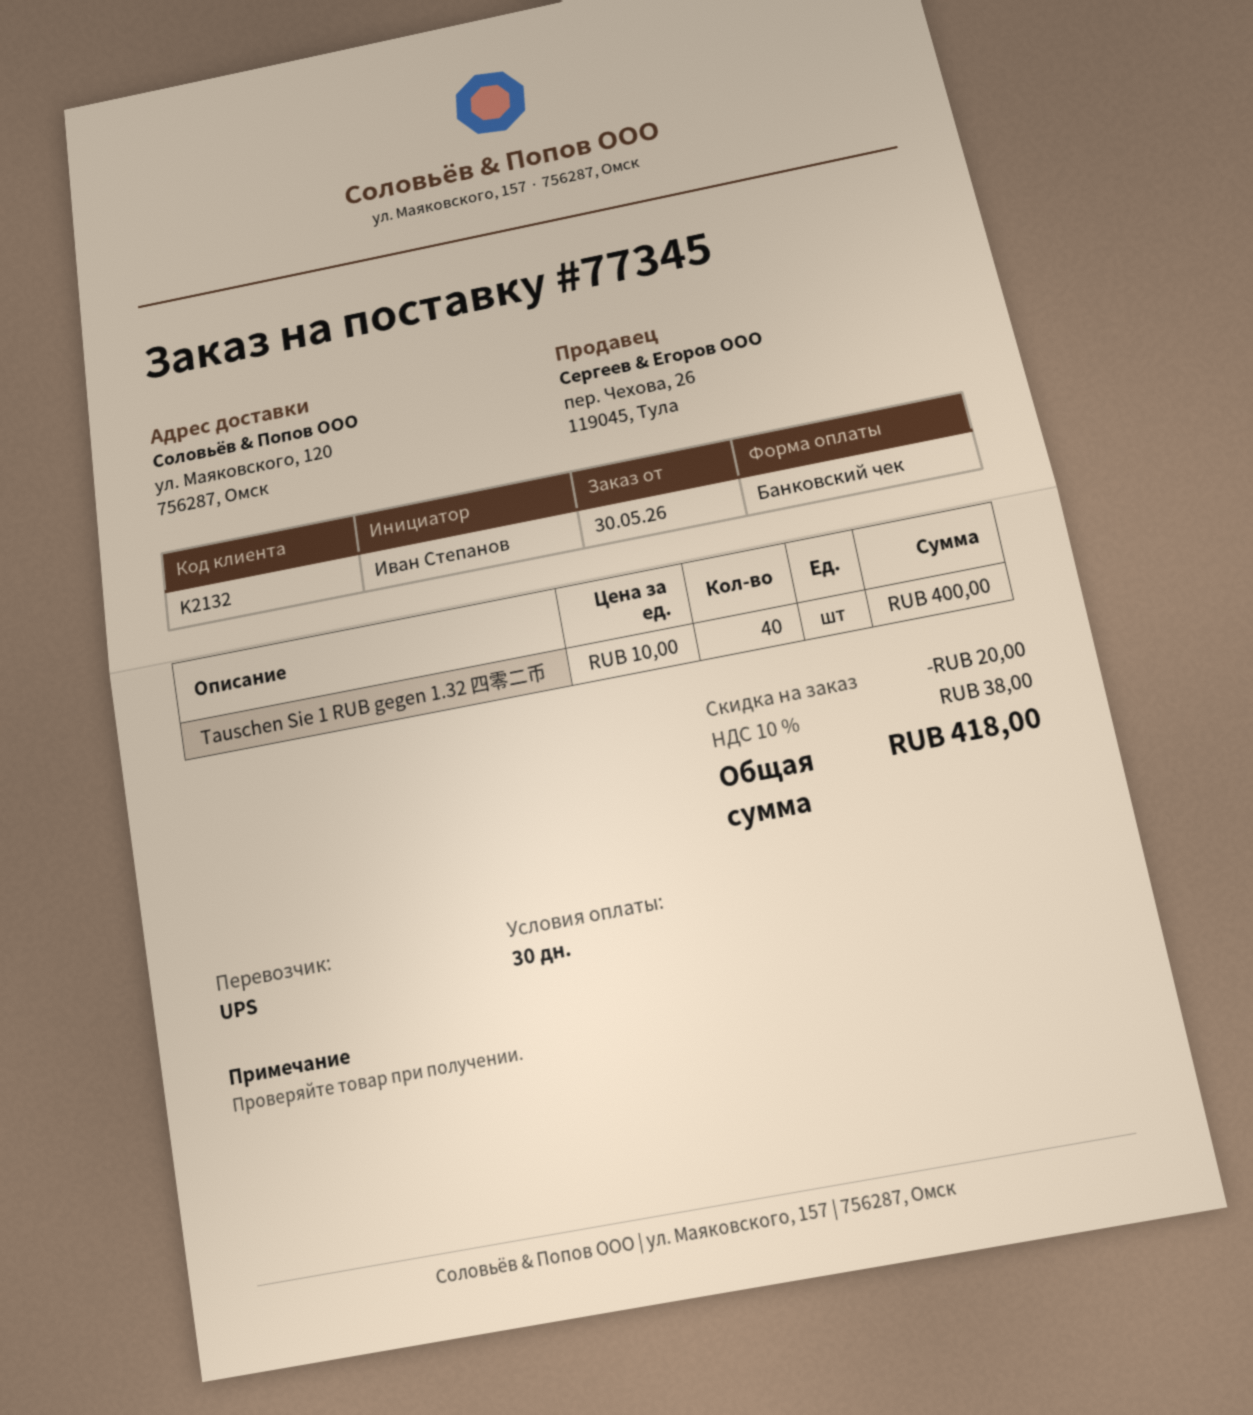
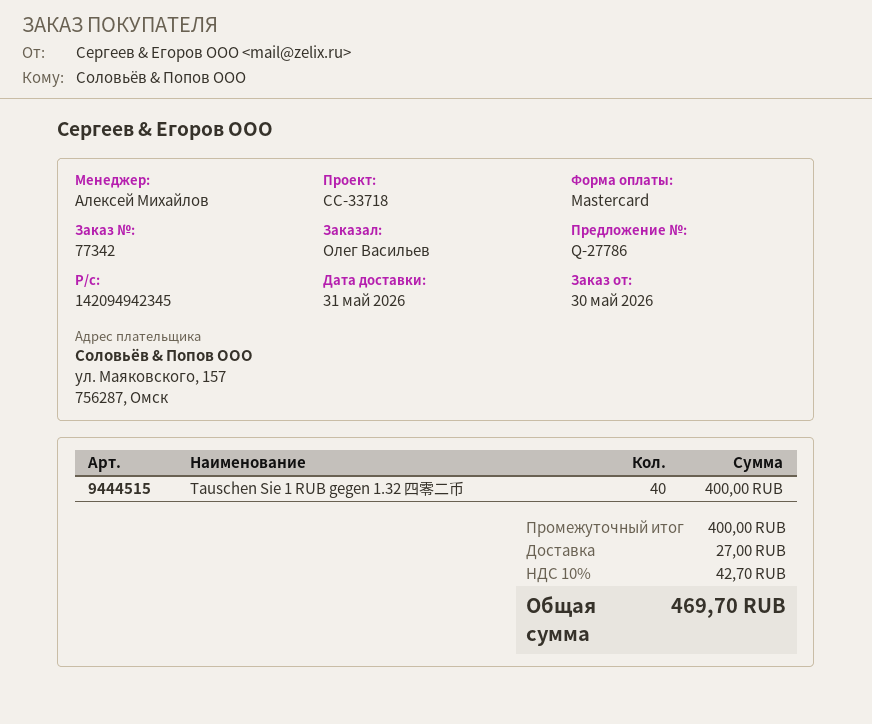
order number: 77345 -> 77342
ordered by: Иван Степанов -> Олег Васильев
payment method: cheque -> Mastercard
discount: 20.00 -> none
shipping: none -> 27.00
tax: 10% = 38.00 -> 10% = 42.70
total: 418.00 -> 469.70

